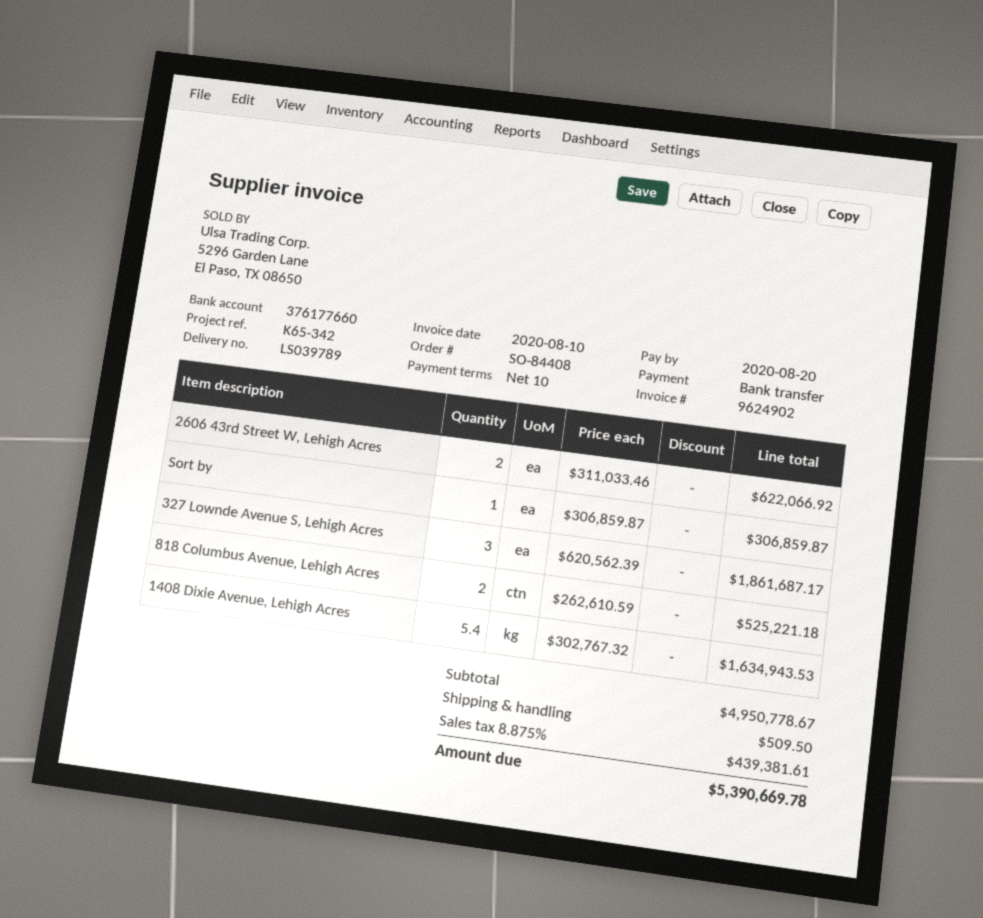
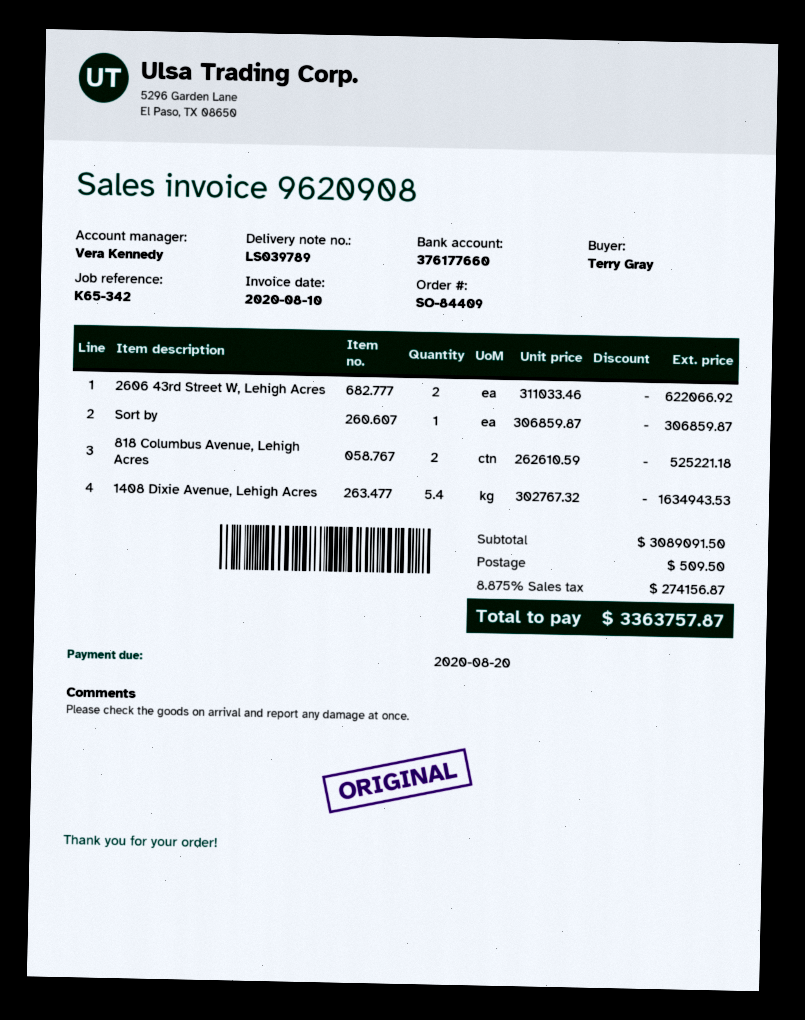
order number: SO-84408 -> SO-84409
invoice number: 9624902 -> 9620908
327 Lownde Avenue S, Lehigh Acres: 3 x 620562.39 = 1861687.17 -> none
subtotal: 4950778.67 -> 3089091.50
tax: 8.875% = 439381.61 -> 8.875% = 274156.87
total: 5390669.78 -> 3363757.87

